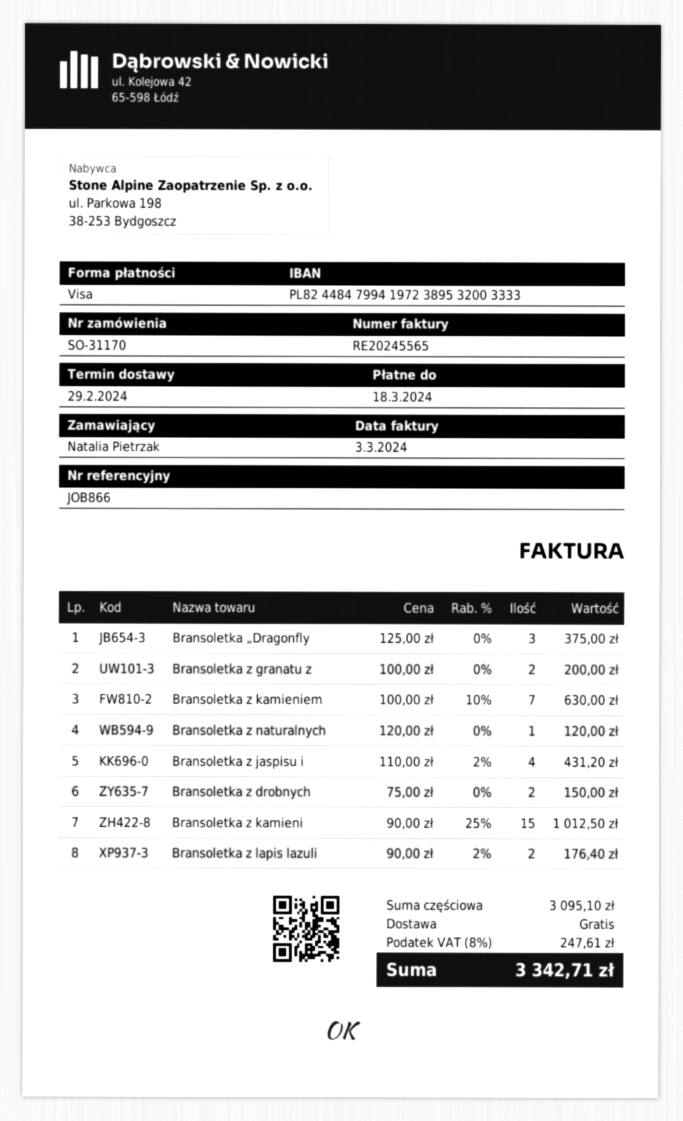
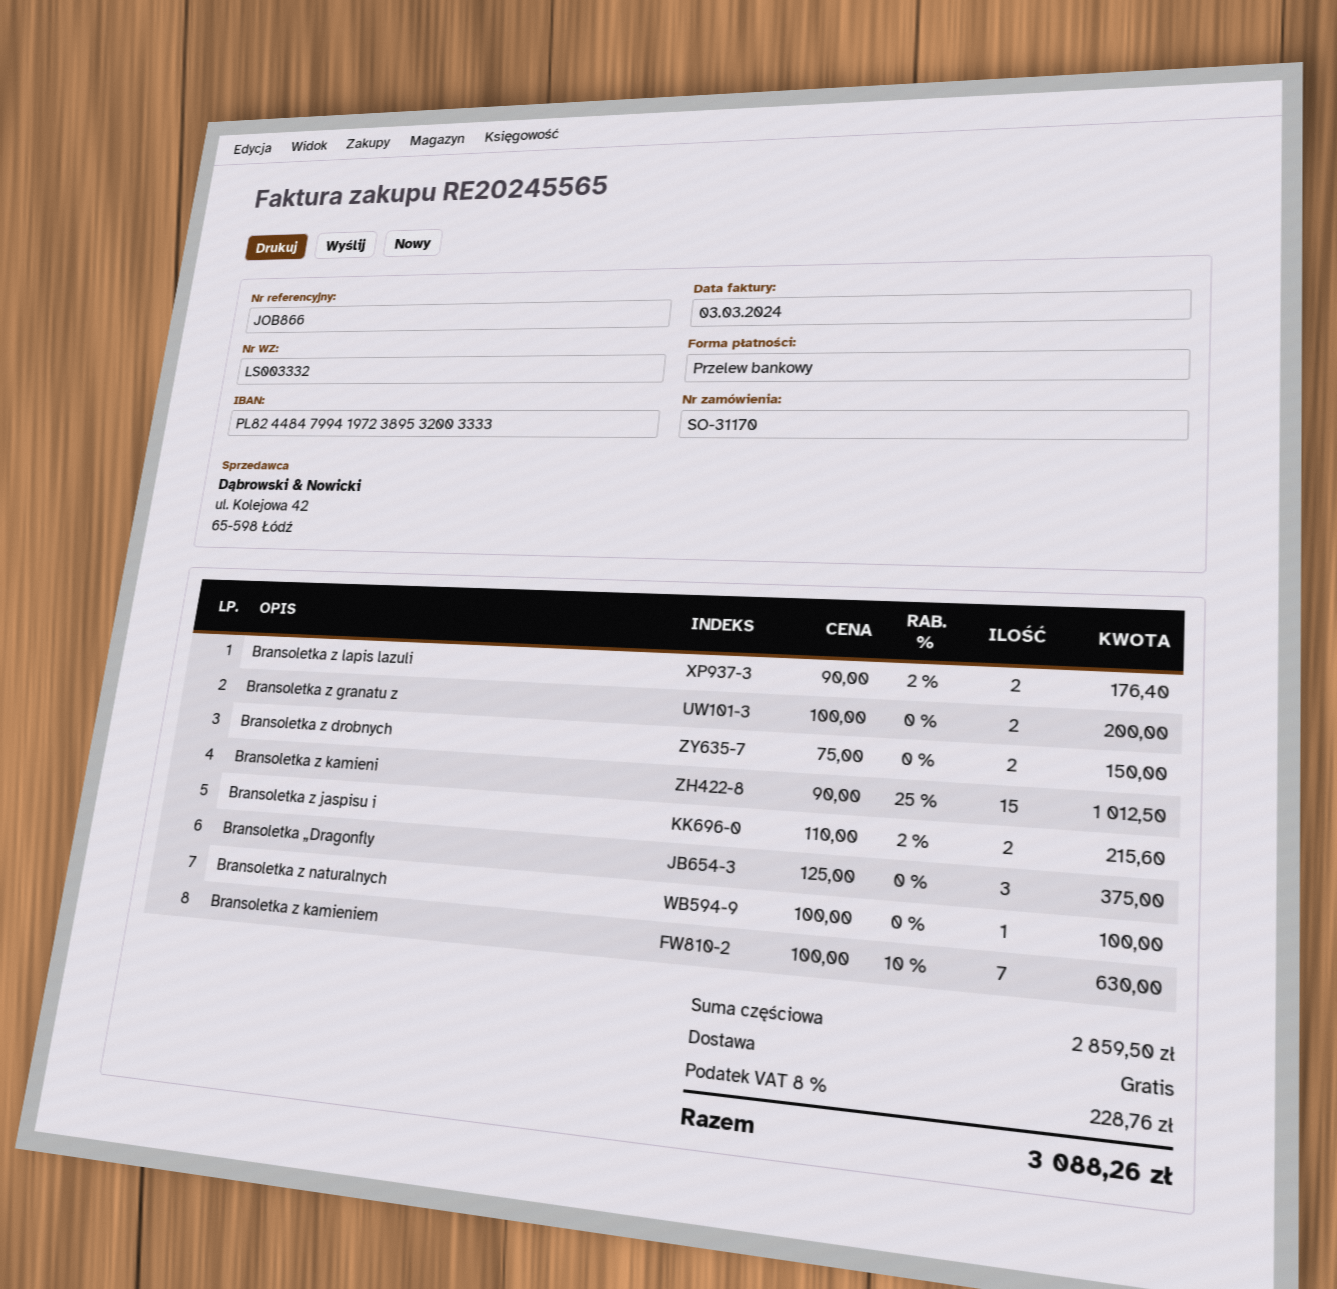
payment method: Visa -> bank transfer
Bransoletka z naturalnych: 1 x 120.00 = 120.00 -> 1 x 100.00 = 100.00
Bransoletka z jaspisu i: 4 x 110.00 - 2% = 431.20 -> 2 x 110.00 - 2% = 215.60
subtotal: 3095.10 -> 2859.50
tax: 8% = 247.61 -> 8% = 228.76
total: 3342.71 -> 3088.26

